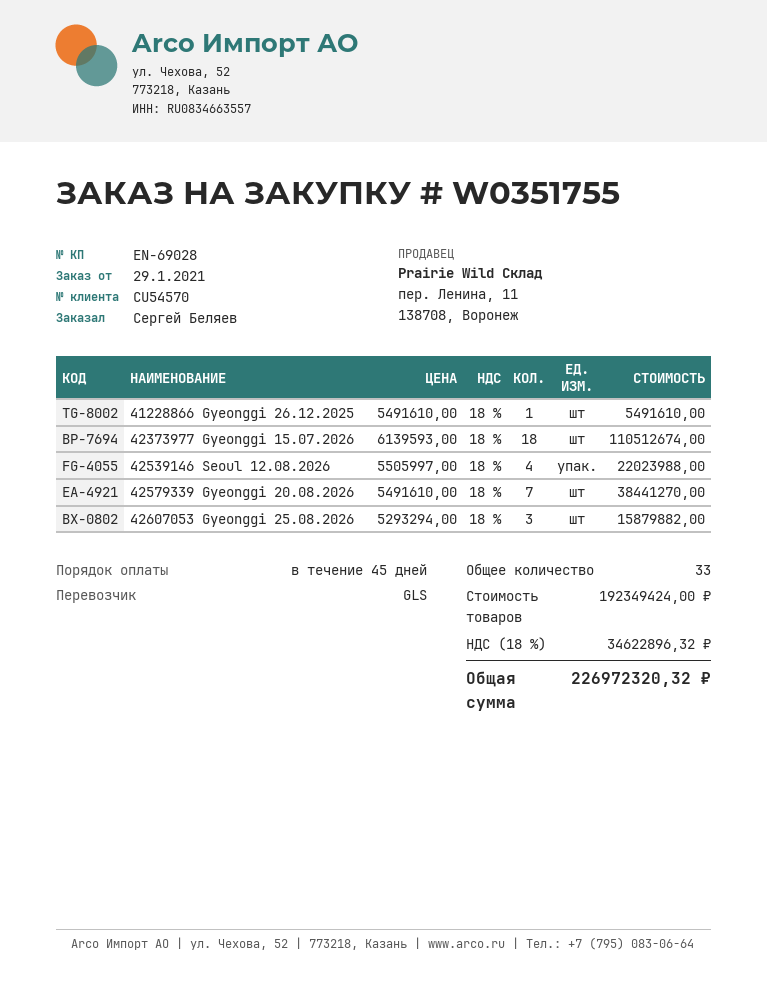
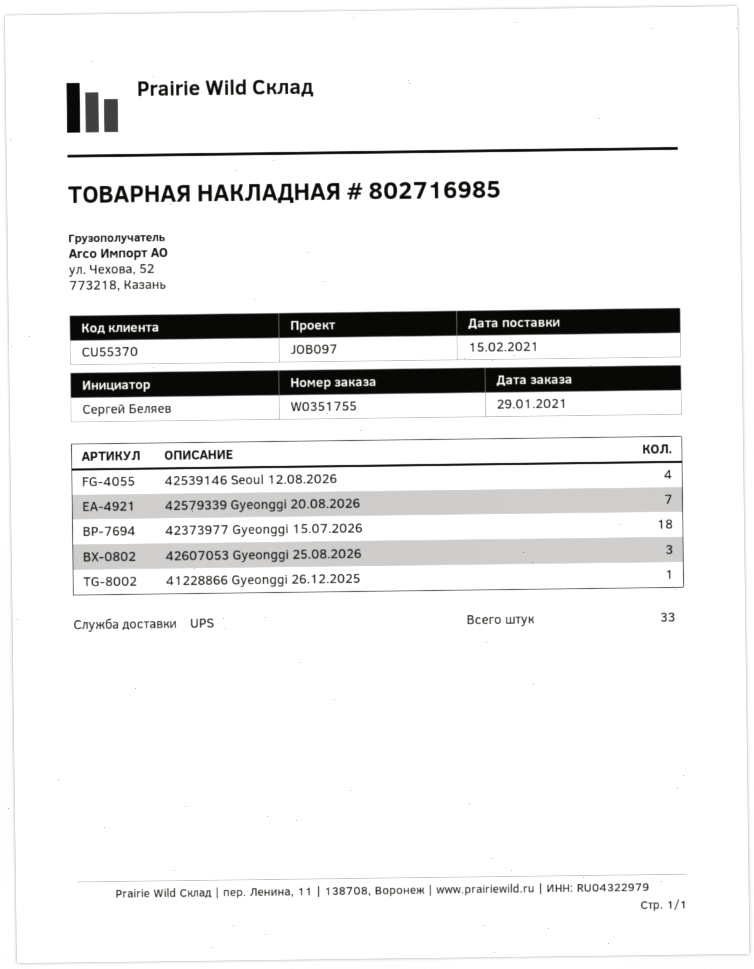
customer number: CU54570 -> CU55370
shipping method: GLS -> UPS

